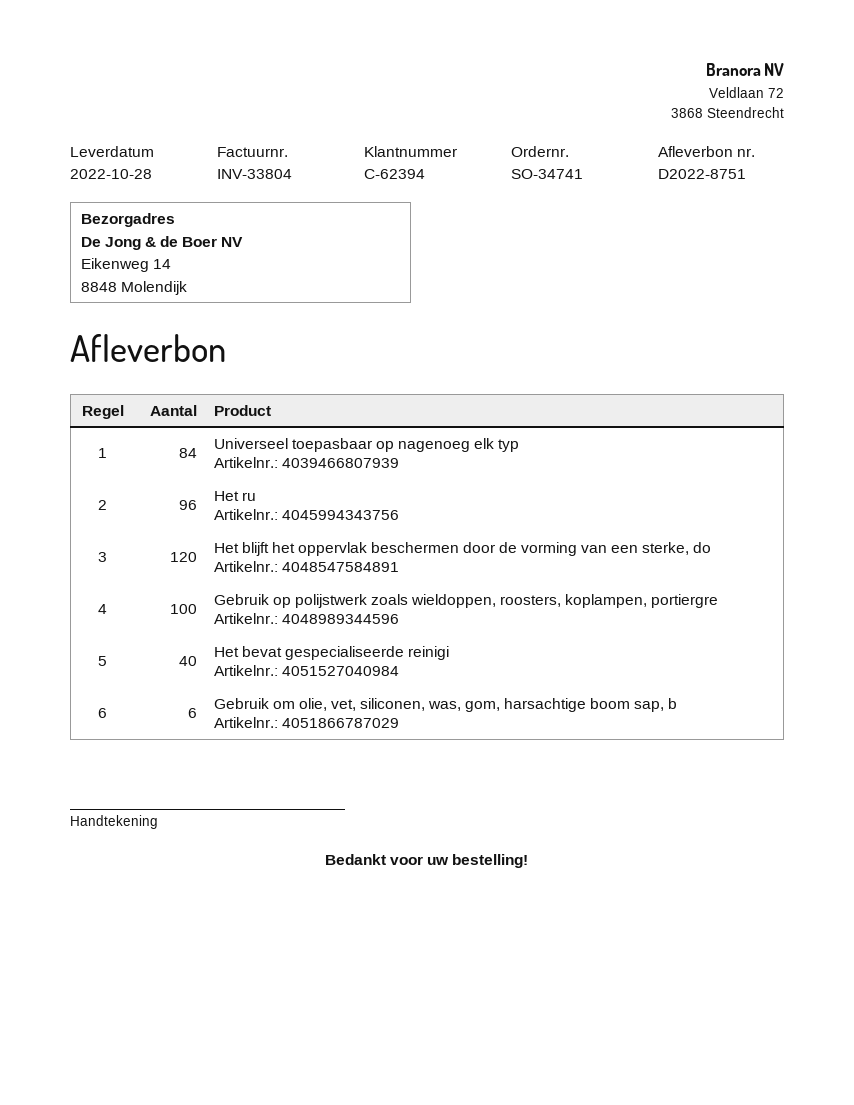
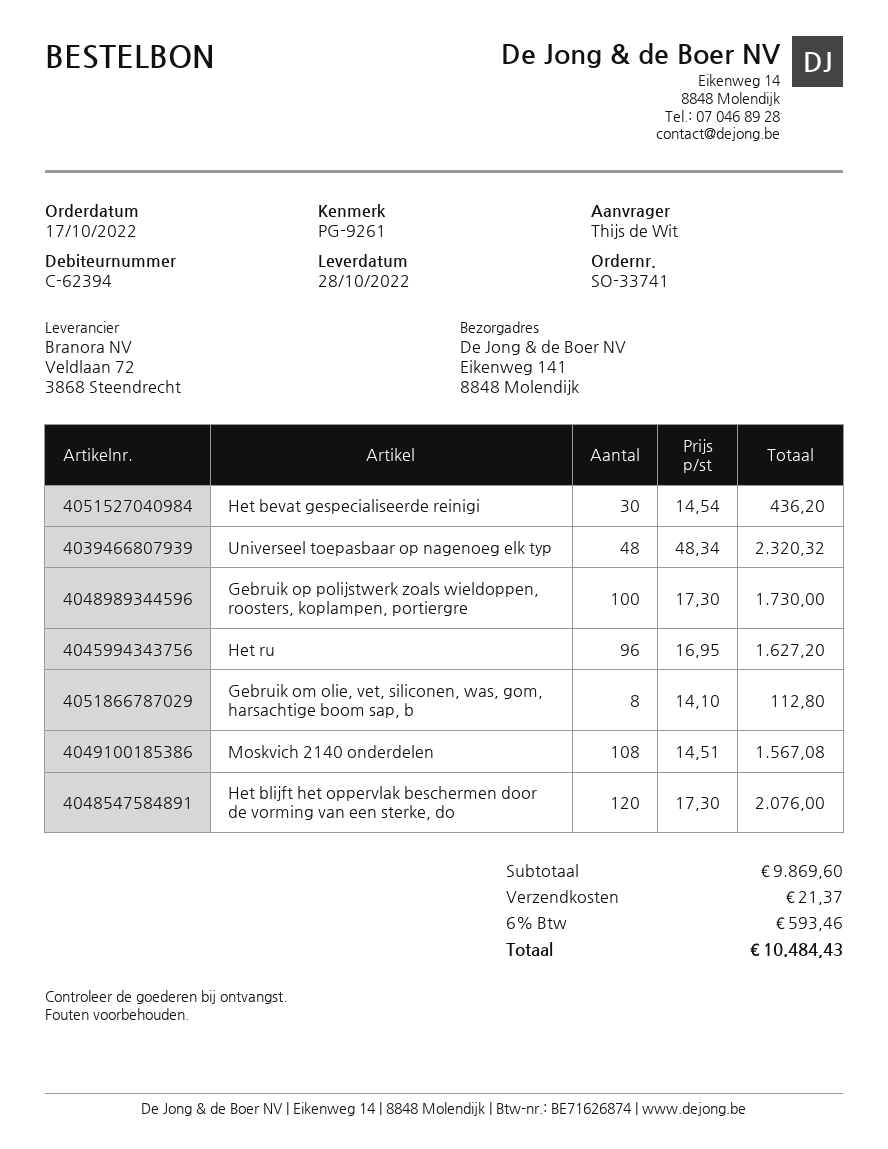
order number: SO-34741 -> SO-33741
ship to: Eikenweg 14, 8848 Molendijk -> Eikenweg 141, 8848 Molendijk
Universeel toepasbaar op nagenoeg elk typ: 84 -> 48
Het bevat gespecialiseerde reinigi: 40 -> 30
Gebruik om olie, vet, siliconen, was, gom, harsachtige boom sap, b: 6 -> 8
Moskvich 2140 onderdelen: none -> 108

